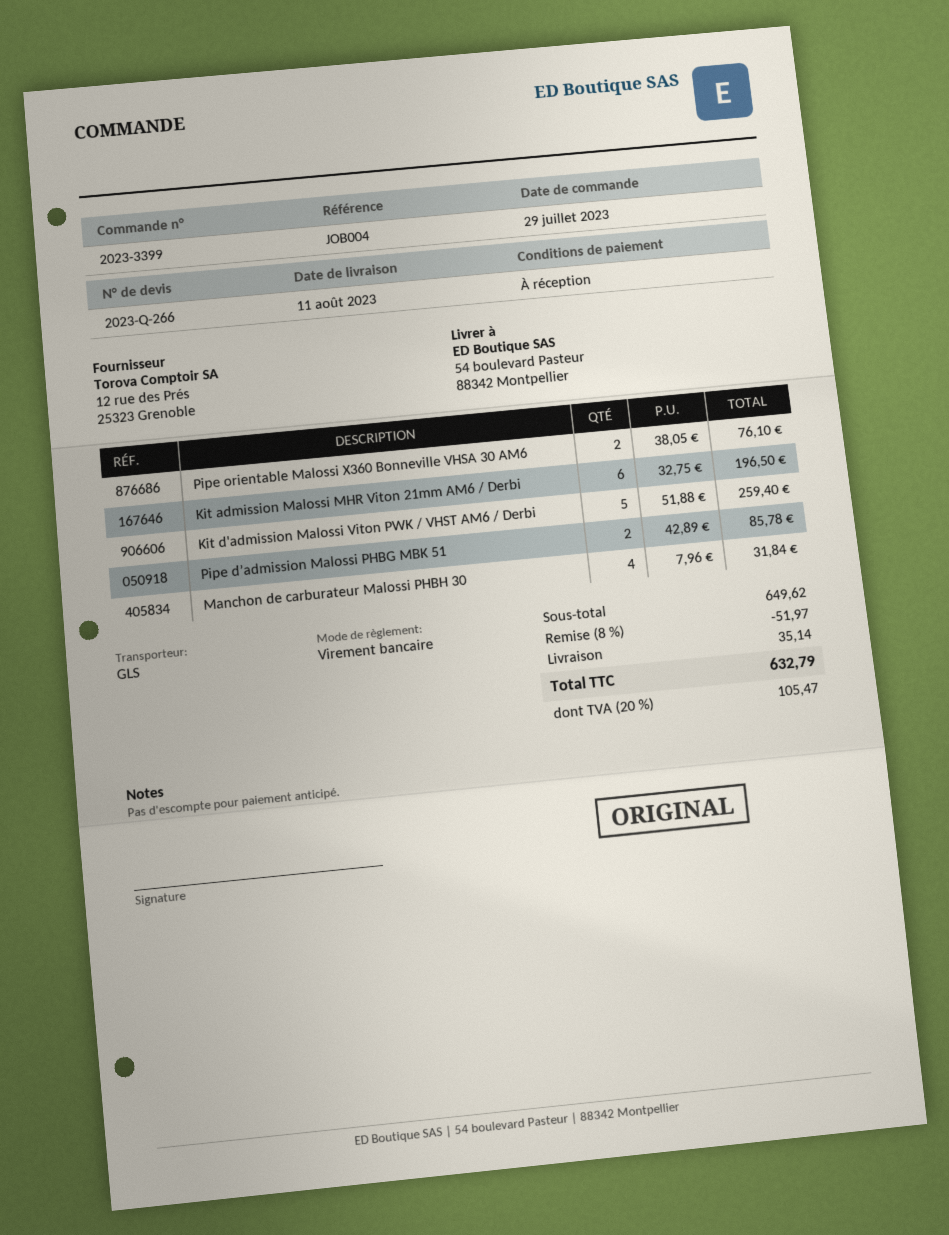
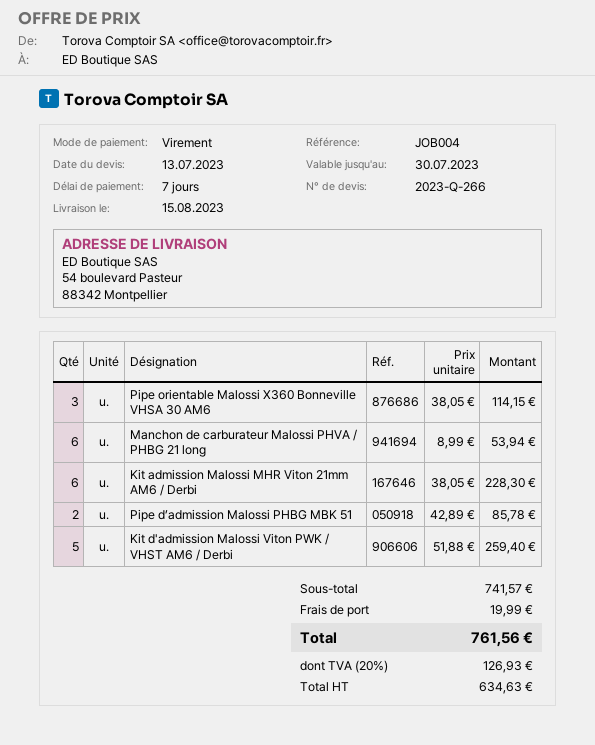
delivery date: 2023-08-11 -> 2023-08-15
payment terms: on receipt -> 7 days
Pipe orientable Malossi X360 Bonneville VHSA 30 AM6: 2 x 38.05 = 76.10 -> 3 x 38.05 = 114.15
Kit admission Malossi MHR Viton 21mm AM6 / Derbi: 6 x 32.75 = 196.50 -> 6 x 38.05 = 228.30
Manchon de carburateur Malossi PHBH 30: 4 x 7.96 = 31.84 -> none
Manchon de carburateur Malossi PHVA / PHBG 21 long: none -> 6 x 8.99 = 53.94
subtotal: 649.62 -> 741.57
discount: 8% = 51.97 -> none
shipping: 35.14 -> 19.99
tax: 20% = 105.47 -> 20% = 126.93
total: 632.79 -> 761.56

